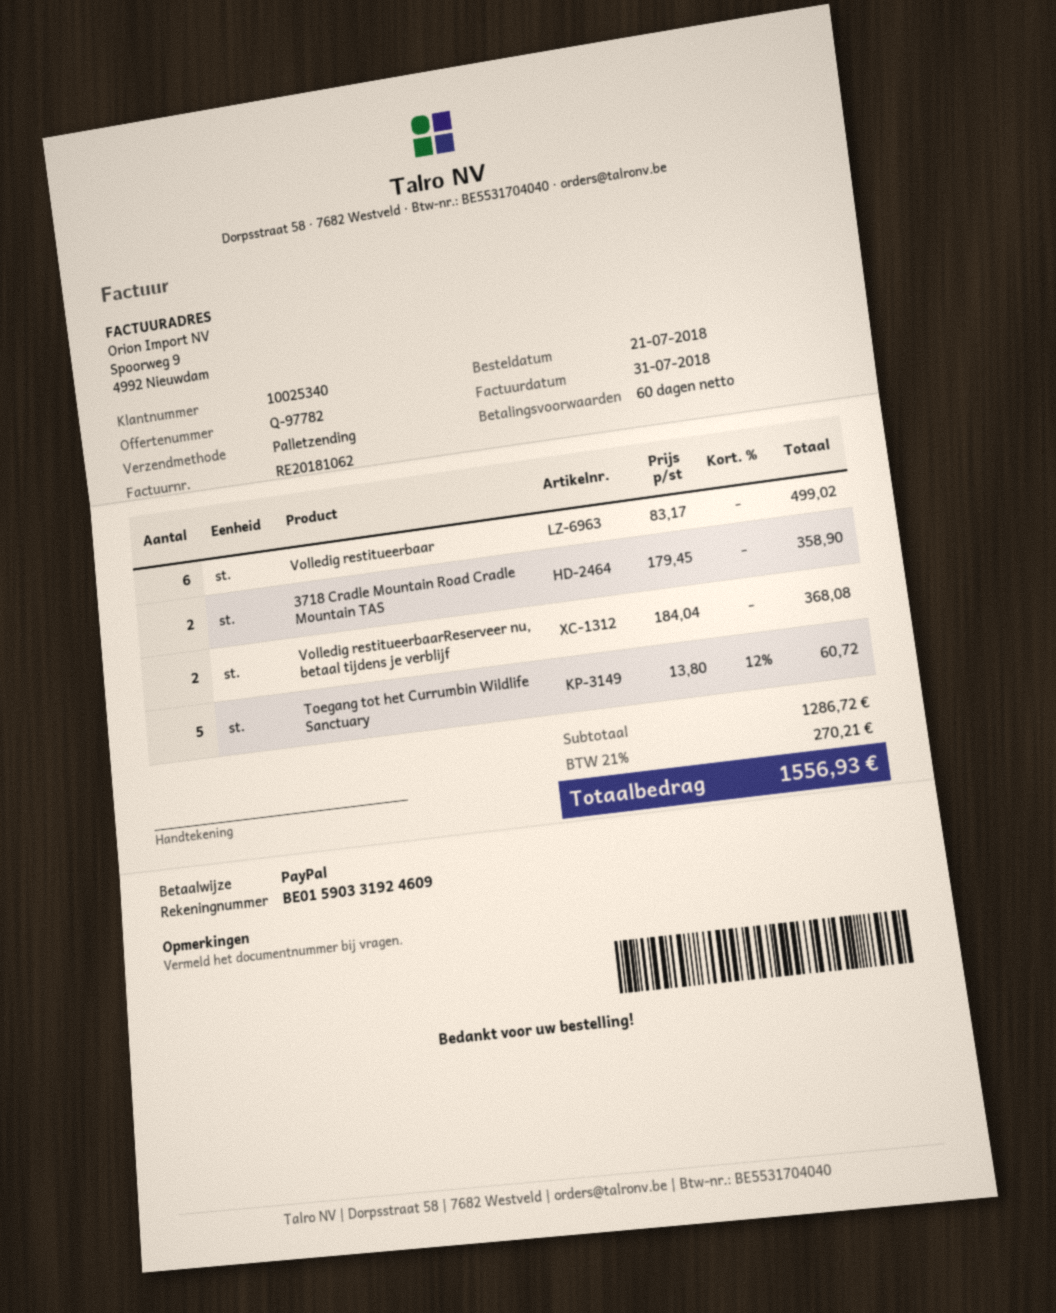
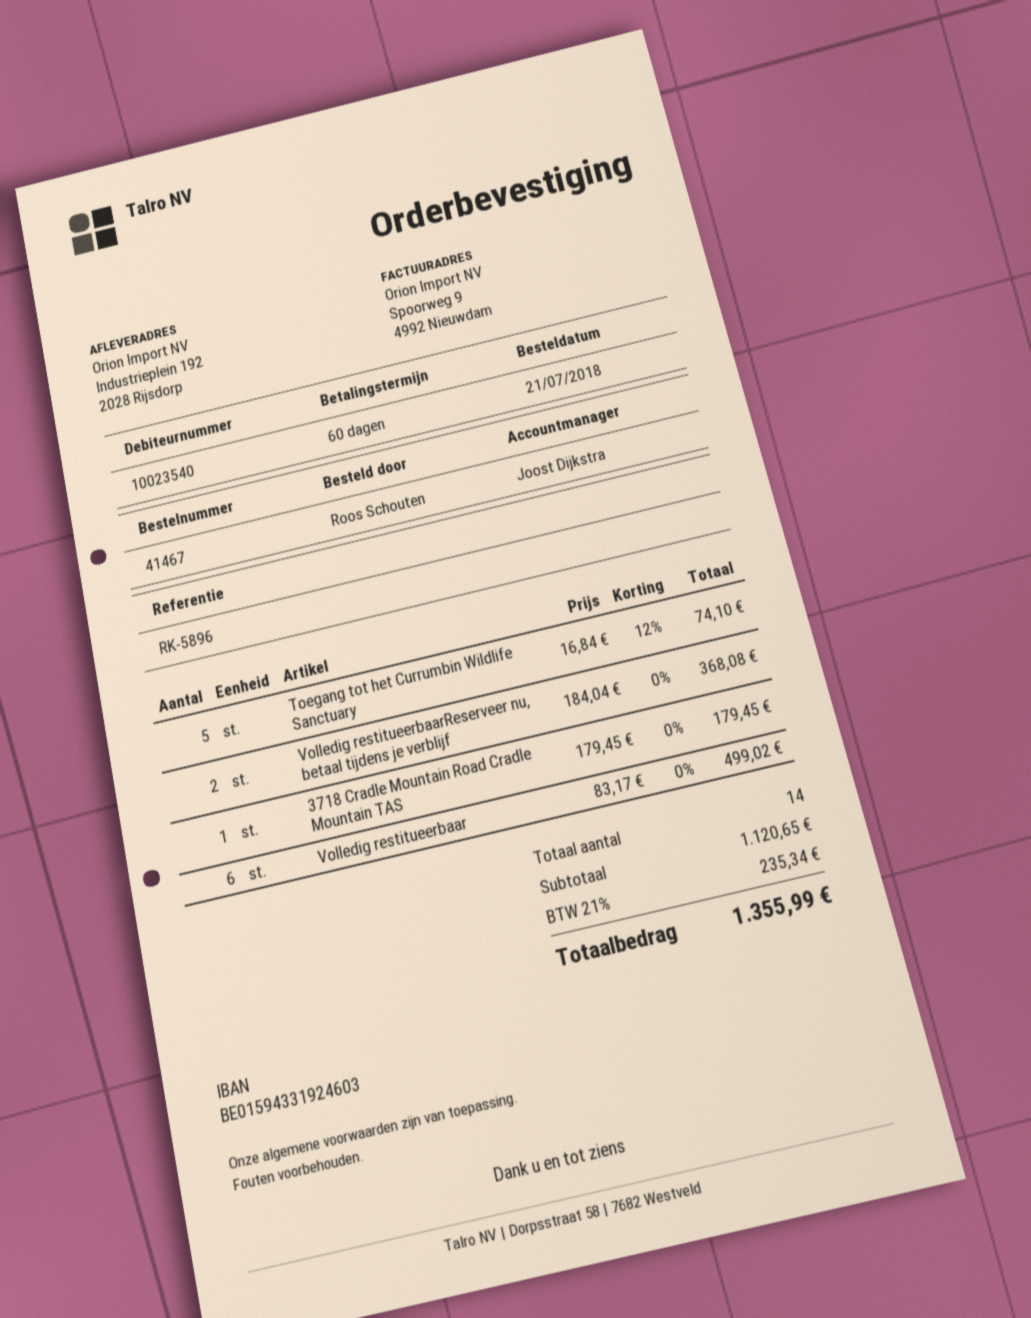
customer number: 10025340 -> 10023540
bank account: BE01590331924609 -> BE01594331924603
3718 Cradle Mountain Road Cradle Mountain TAS: 2 x 179.45 = 358.90 -> 1 x 179.45 = 179.45
Toegang tot het Currumbin Wildlife Sanctuary: 5 x 13.80 - 12% = 60.72 -> 5 x 16.84 - 12% = 74.10
subtotal: 1286.72 -> 1120.65
tax: 21% = 270.21 -> 21% = 235.34
total: 1556.93 -> 1355.99

